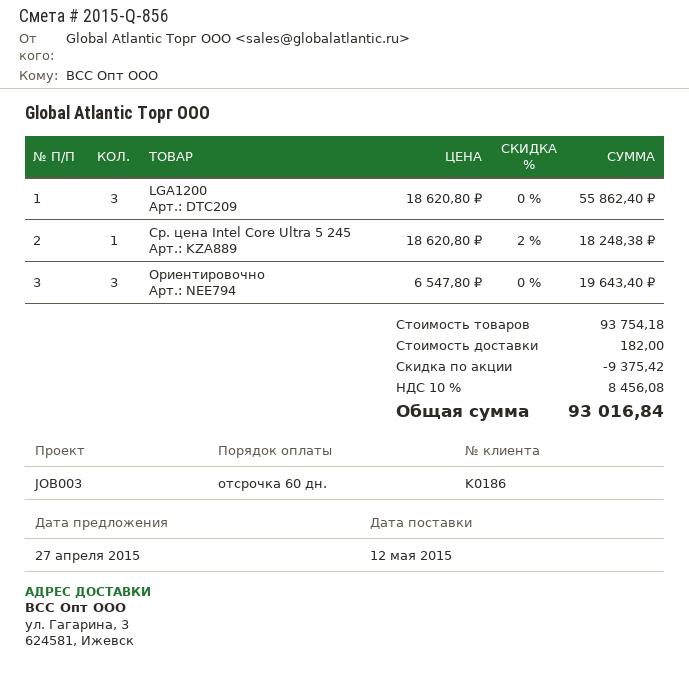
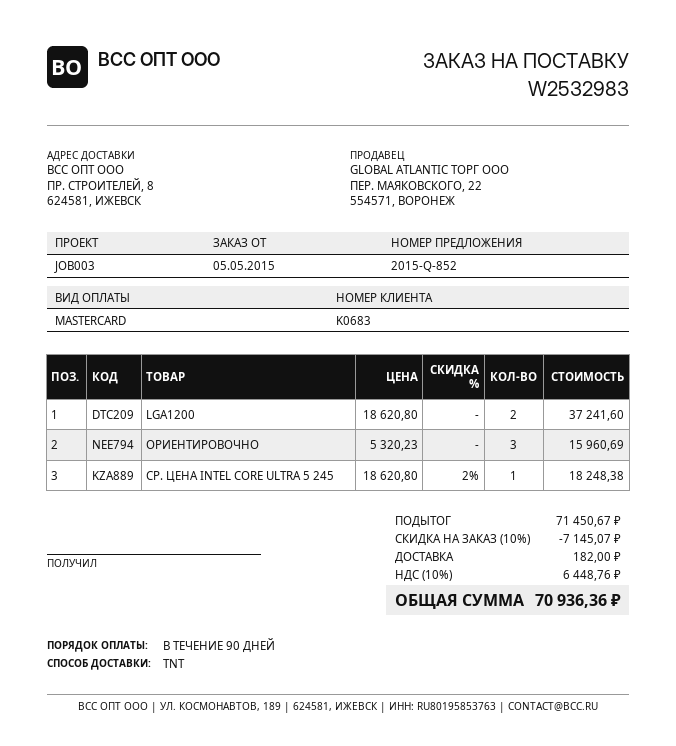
quote number: 2015-Q-856 -> 2015-Q-852
payment terms: 60 days -> 90 days
customer number: K0186 -> K0683
ship to: ул. Гагарина, 3, 624581, Ижевск -> ПР. СТРОИТЕЛЕЙ, 8, 624581, ИЖЕВСК
LGA1200: 3 x 18620.80 = 55862.40 -> 2 x 18620.80 = 37241.60
Ориентировочно: 3 x 6547.80 = 19643.40 -> 3 x 5320.23 = 15960.69
subtotal: 93754.18 -> 71450.67
discount: 9375.42 -> 7145.07
tax: 10% = 8456.08 -> 10% = 6448.76
total: 93016.84 -> 70936.36

